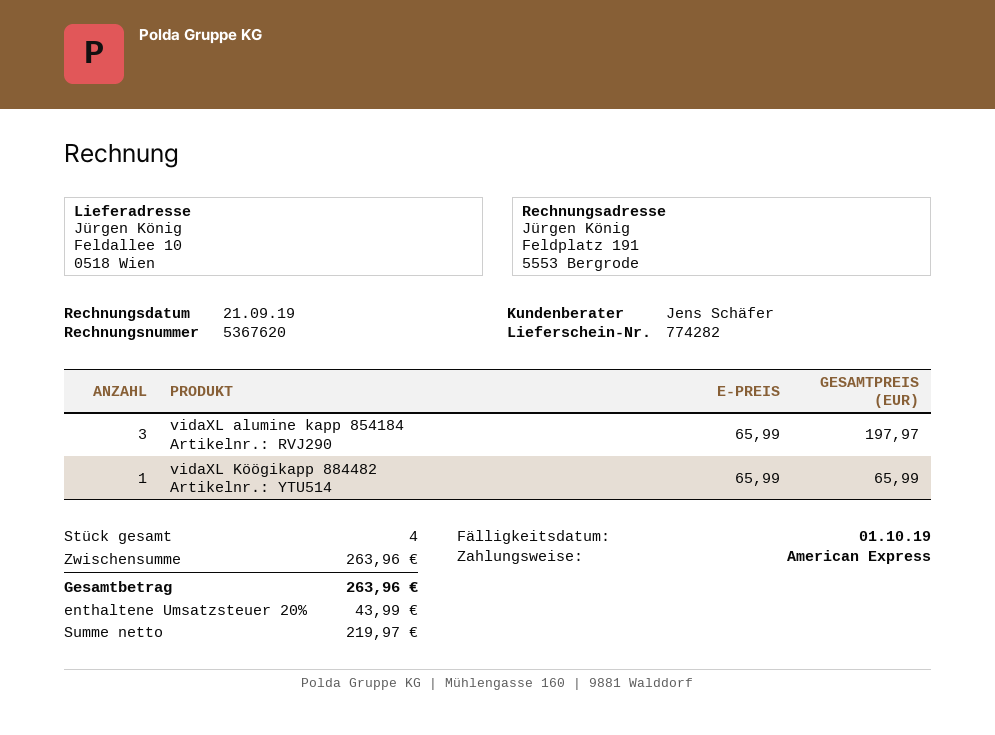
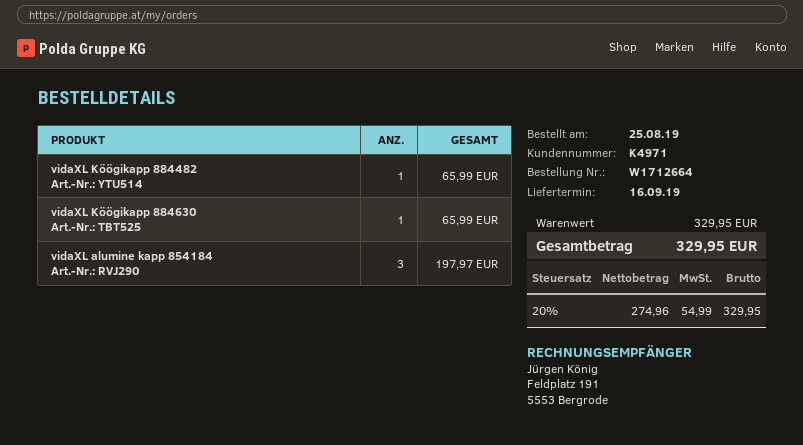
vidaXL Köögikapp 884630: none -> 1 for 65.99
subtotal: 263.96 -> 329.95
net: 219.97 -> 274.96
tax: 20% = 43.99 -> 20% = 54.99
total: 263.96 -> 329.95

